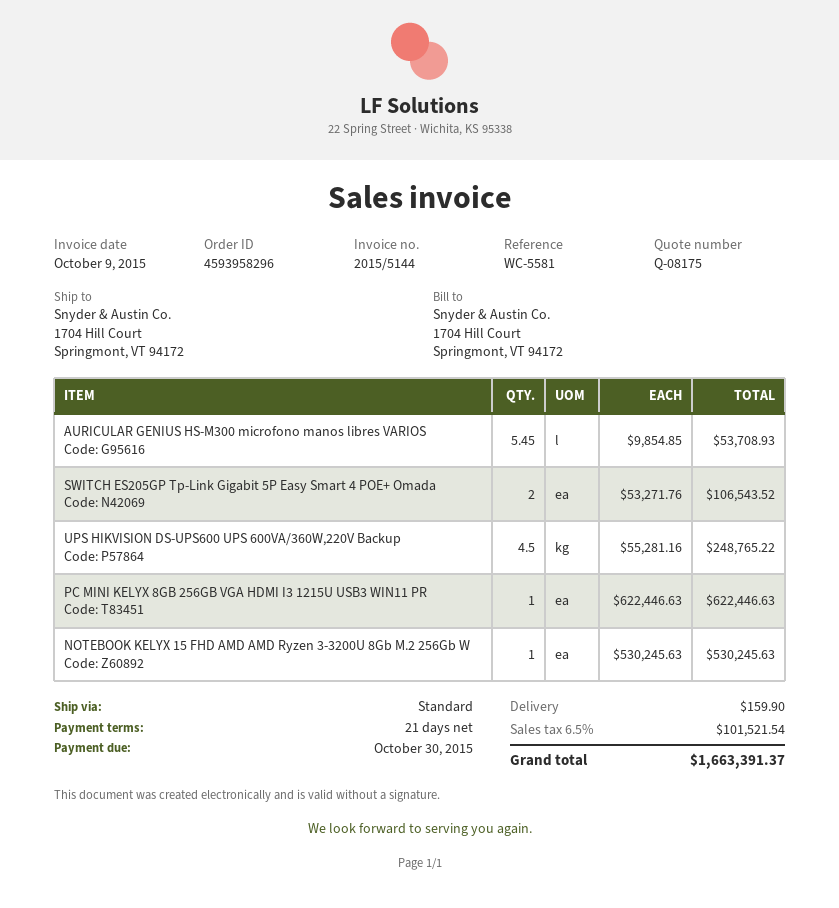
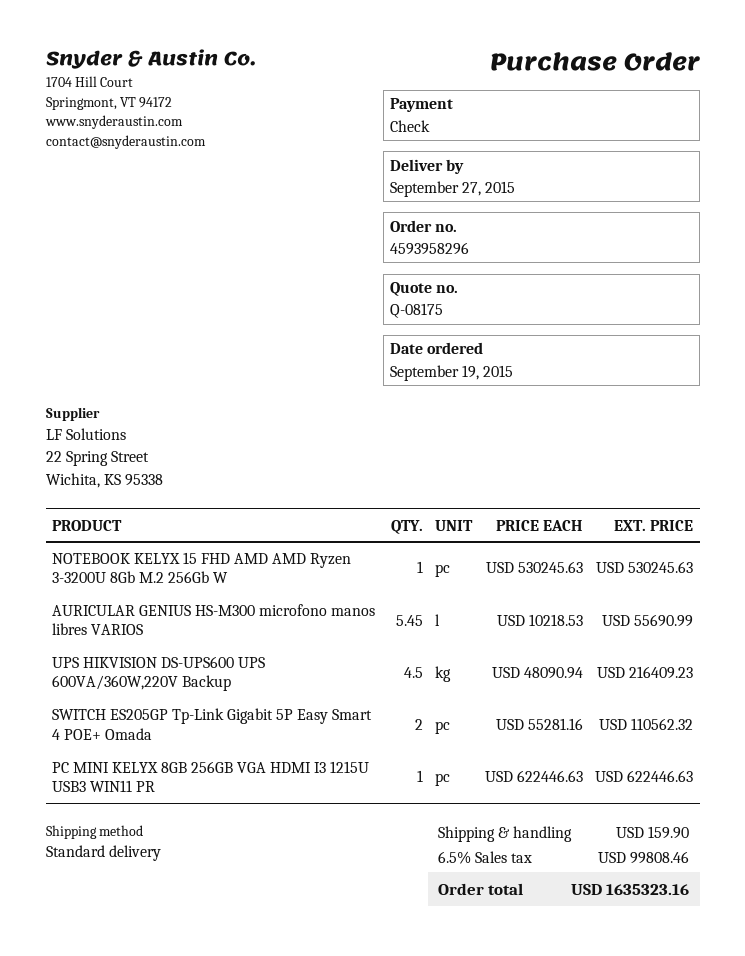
AURICULAR GENIUS HS-M300 microfono manos libres VARIOS: 5.45 x 9854.85 = 53708.93 -> 5.45 x 10218.53 = 55690.99
SWITCH ES205GP Tp-Link Gigabit 5P Easy Smart 4 POE+ Omada: 2 x 53271.76 = 106543.52 -> 2 x 55281.16 = 110562.32
UPS HIKVISION DS-UPS600 UPS 600VA/360W,220V Backup: 4.5 x 55281.16 = 248765.22 -> 4.5 x 48090.94 = 216409.23
tax: 6.5% = 101521.54 -> 6.5% = 99808.46
total: 1663391.37 -> 1635323.16

